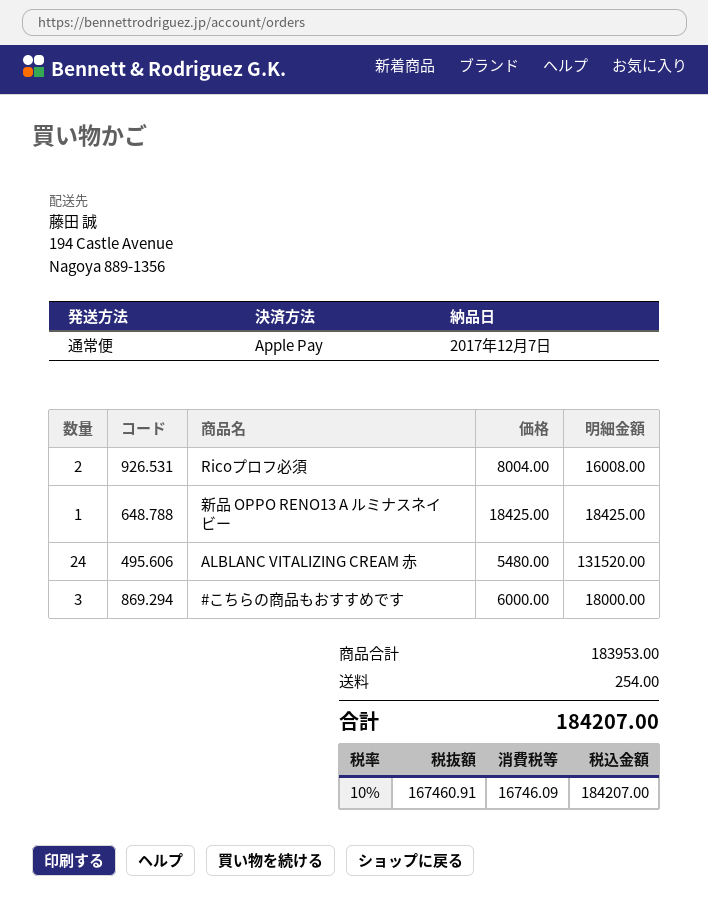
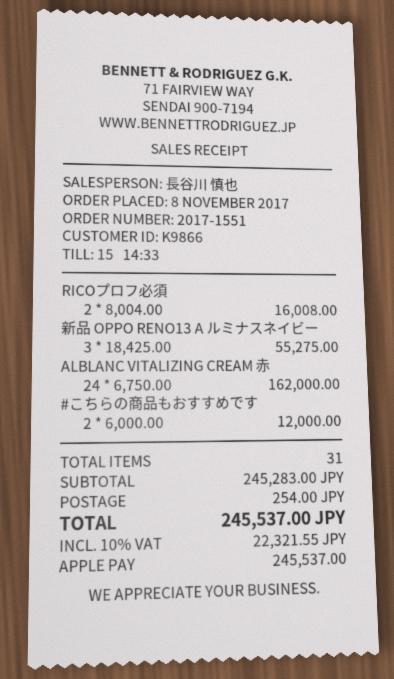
新品 OPPO RENO13 A ルミナスネイビー: 1 x 18425.00 = 18425.00 -> 3 x 18425.00 = 55275.00
ALBLANC VITALIZING CREAM 赤: 24 x 5480.00 = 131520.00 -> 24 x 6750.00 = 162000.00
#こちらの商品もおすすめです: 3 x 6000.00 = 18000.00 -> 2 x 6000.00 = 12000.00
subtotal: 183953.00 -> 245283.00
tax: 10% = 16746.09 -> 10% = 22321.55
total: 184207.00 -> 245537.00

